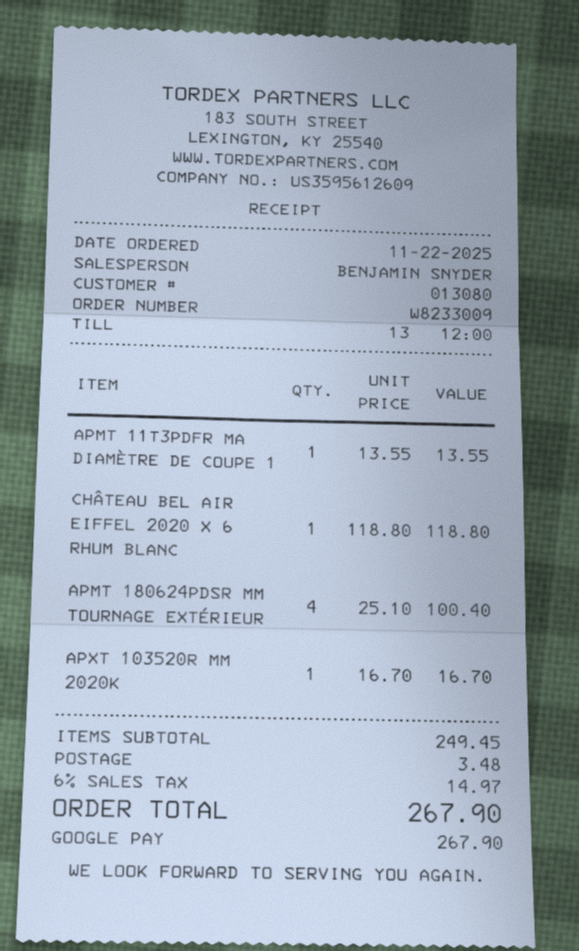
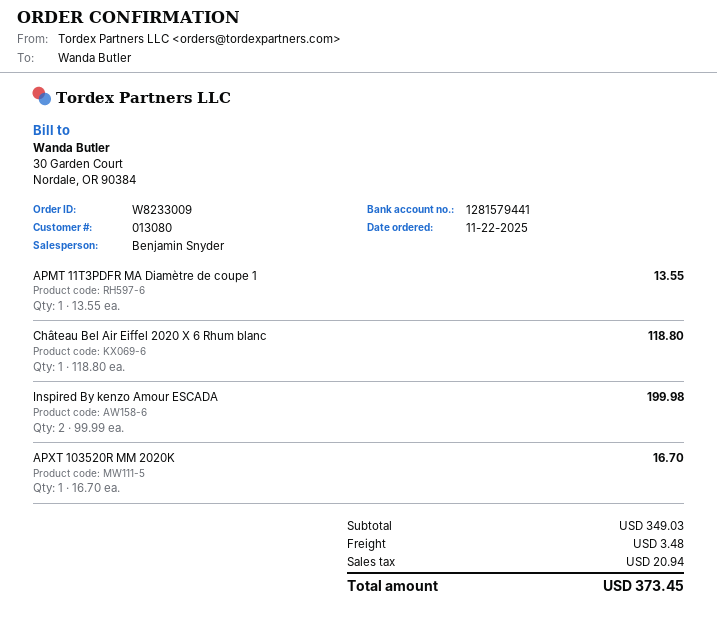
APMT 180624PDSR MM TOURNAGE EXTÉRIEUR: 4 x 25.10 = 100.40 -> none
Inspired By kenzo Amour ESCADA: none -> 2 x 99.99 = 199.98
subtotal: 249.45 -> 349.03
tax: 14.97 -> 20.94
total: 267.90 -> 373.45

